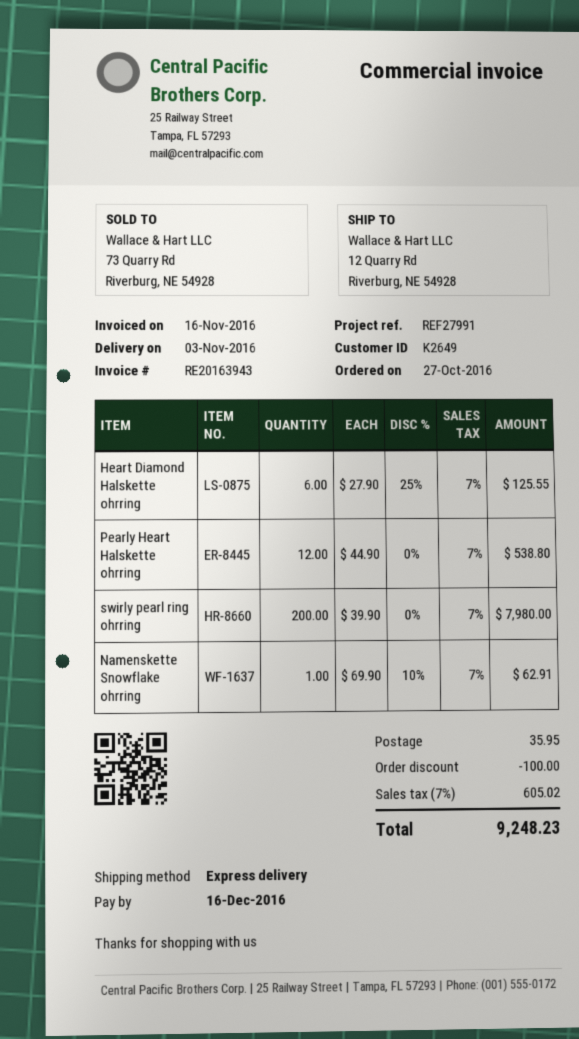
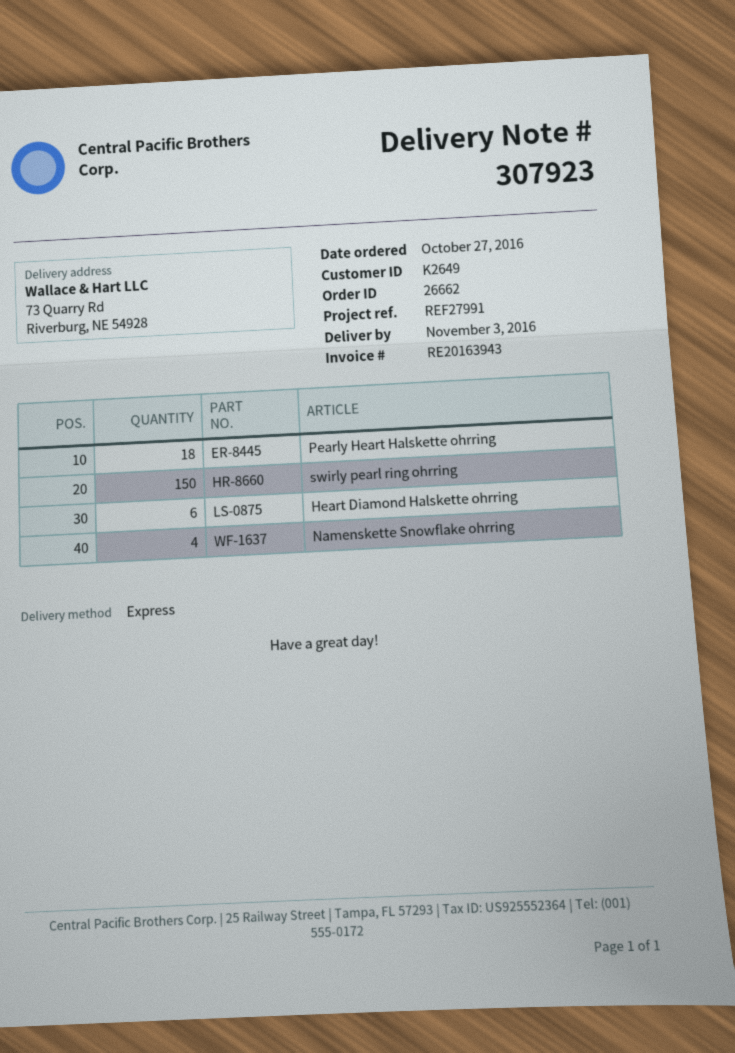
ship to: 12 Quarry Rd, Riverburg, NE 54928 -> 73 Quarry Rd, Riverburg, NE 54928
Pearly Heart Halskette ohrring: 12 -> 18
swirly pearl ring ohrring: 200 -> 150
Namenskette Snowflake ohrring: 1 -> 4

